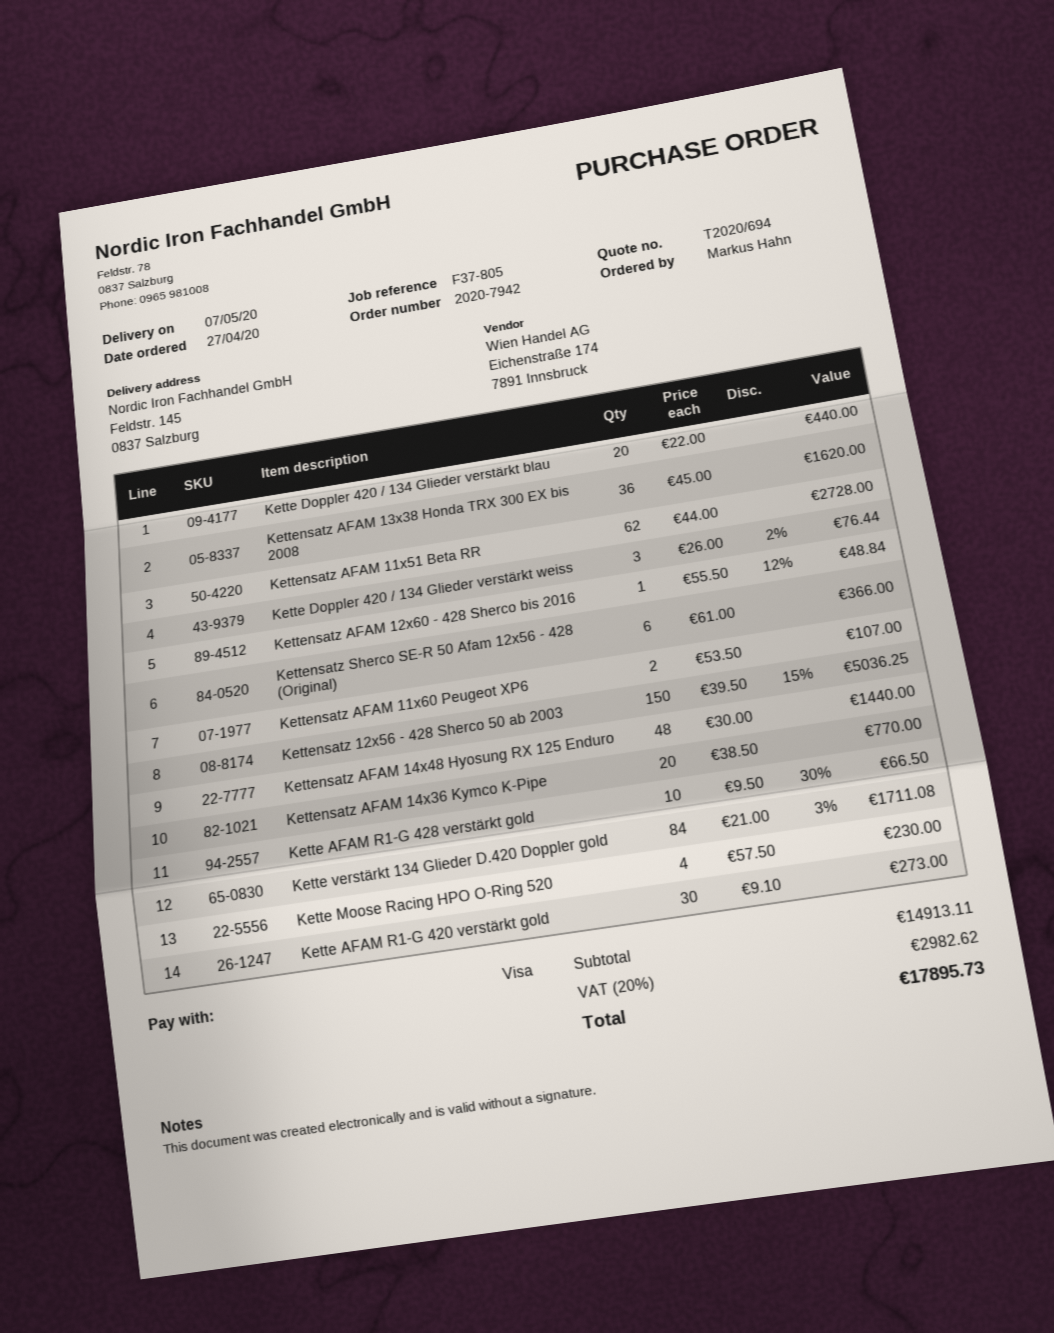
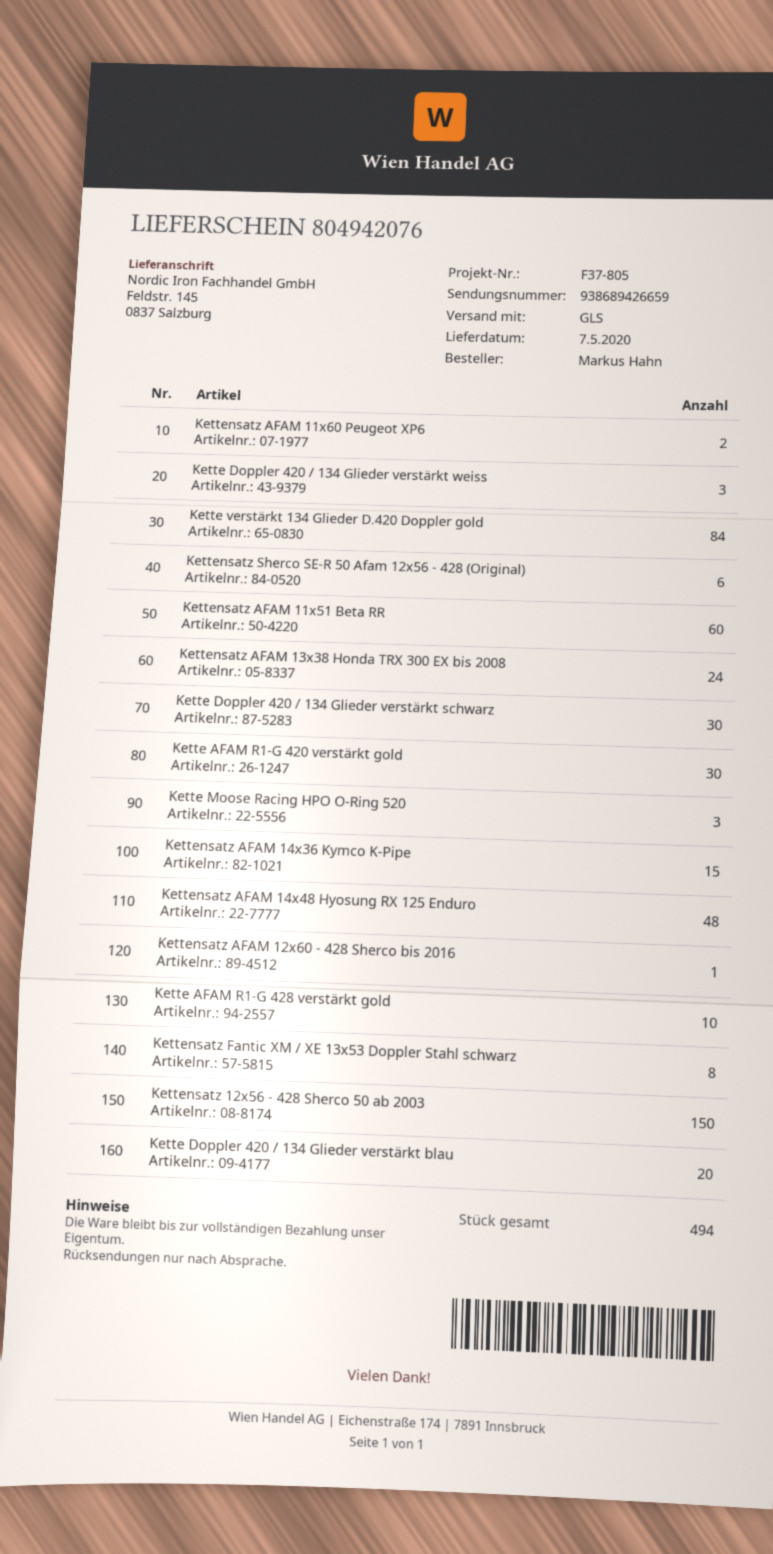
Kettensatz AFAM 13x38 Honda TRX 300 EX bis 2008: 36 -> 24
Kettensatz AFAM 11x51 Beta RR: 62 -> 60
Kettensatz AFAM 14x36 Kymco K-Pipe: 20 -> 15
Kette Moose Racing HPO O-Ring 520: 4 -> 3
Kette Doppler 420 / 134 Glieder verstärkt schwarz: none -> 30
Kettensatz Fantic XM / XE 13x53 Doppler Stahl schwarz: none -> 8

